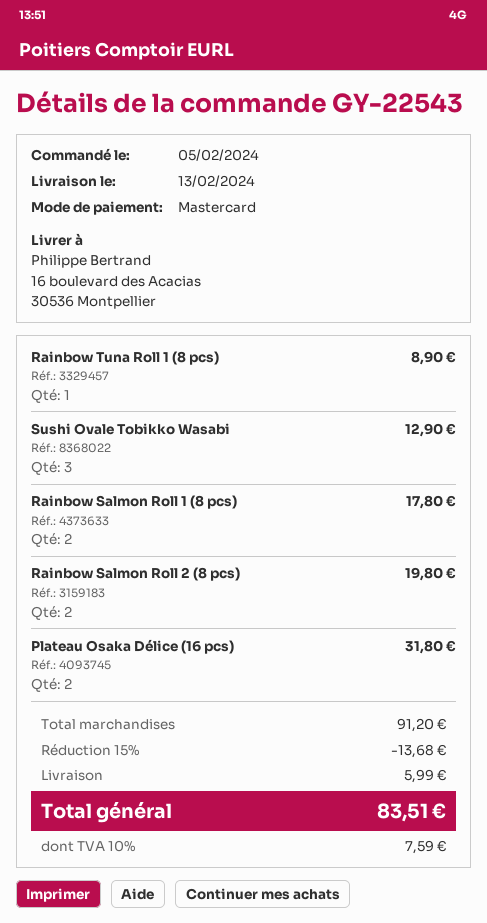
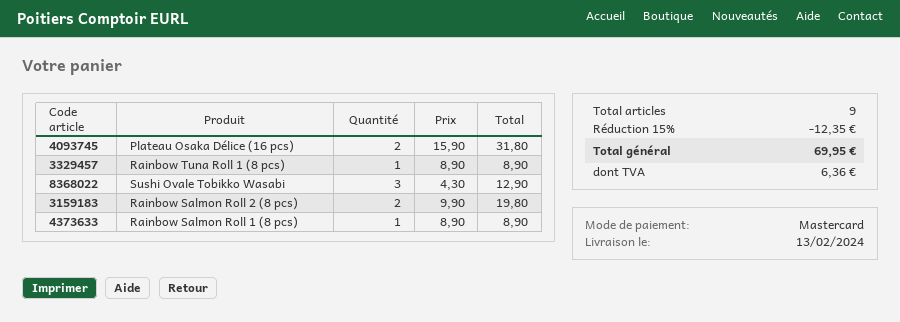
Rainbow Salmon Roll 1 (8 pcs): 2 for 17.80 -> 1 for 8.90
discount: 15% = 13.68 -> 15% = 12.35
shipping: 5.99 -> none
tax: 7.59 -> 6.36
total: 83.51 -> 69.95

